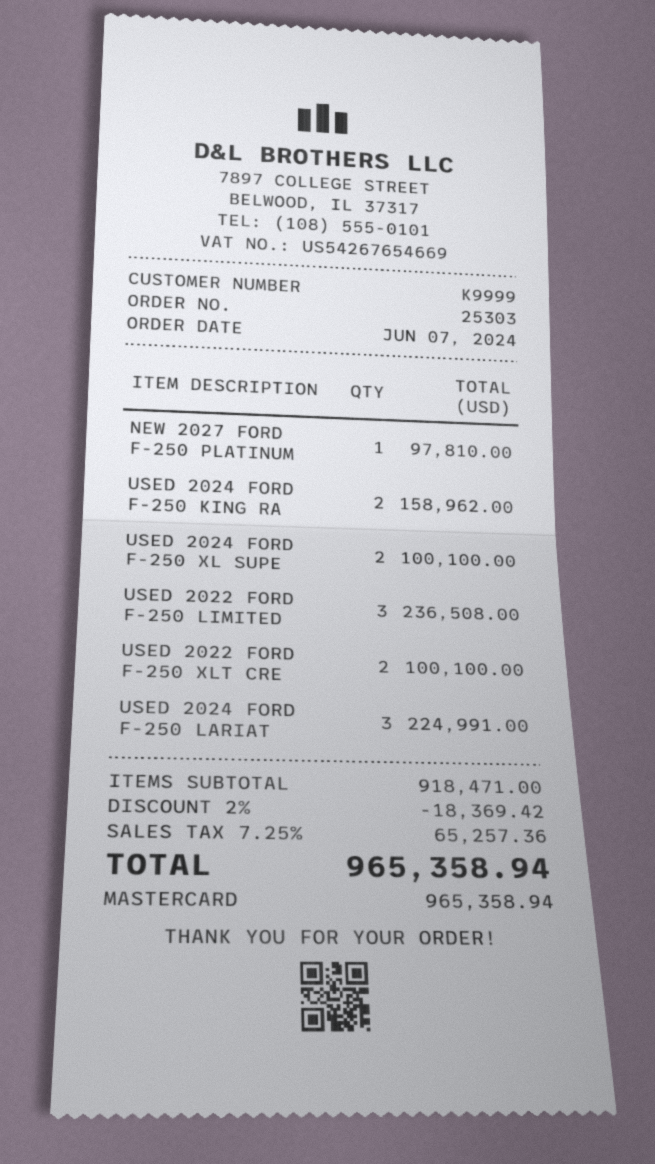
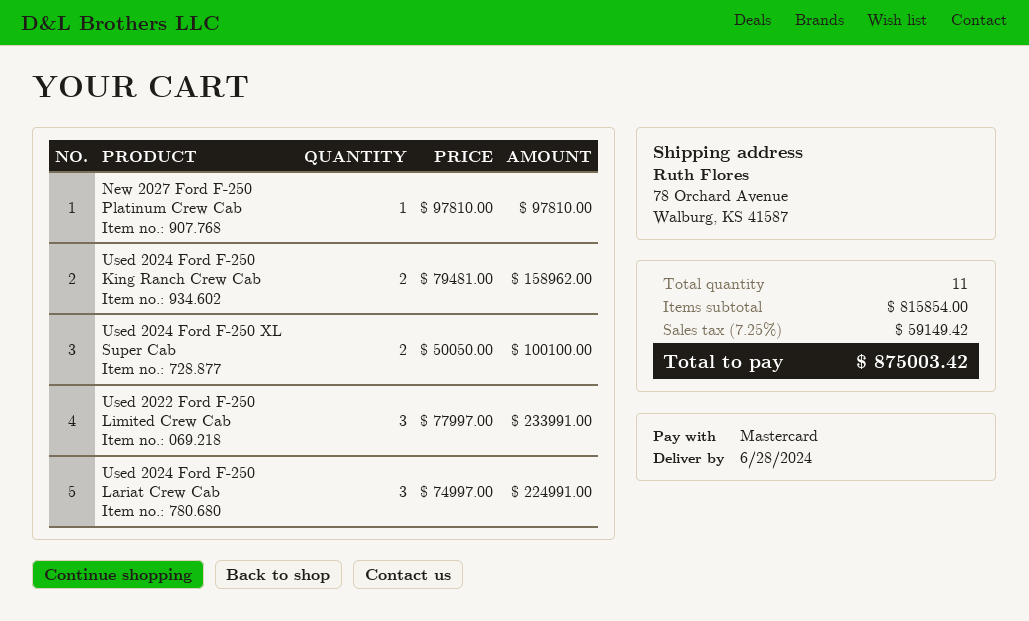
USED 2022 FORD F-250 LIMITED: 3 for 236508.00 -> 3 for 233991.00
USED 2022 FORD F-250 XLT CRE: 2 for 100100.00 -> none
subtotal: 918471.00 -> 815854.00
discount: 2% = 18369.42 -> none
tax: 7.25% = 65257.36 -> 7.25% = 59149.42
total: 965358.94 -> 875003.42

